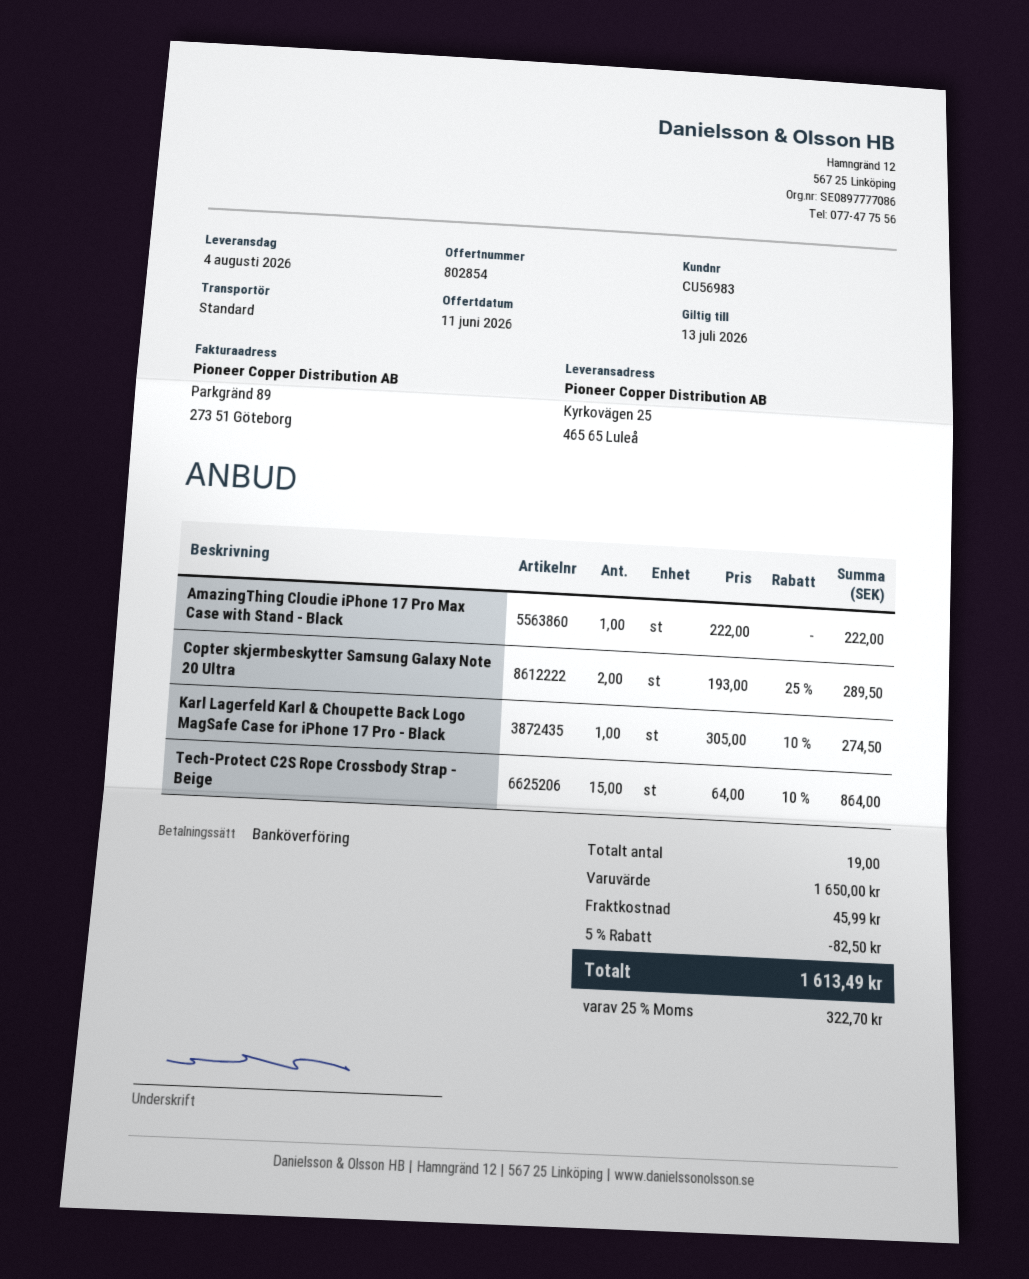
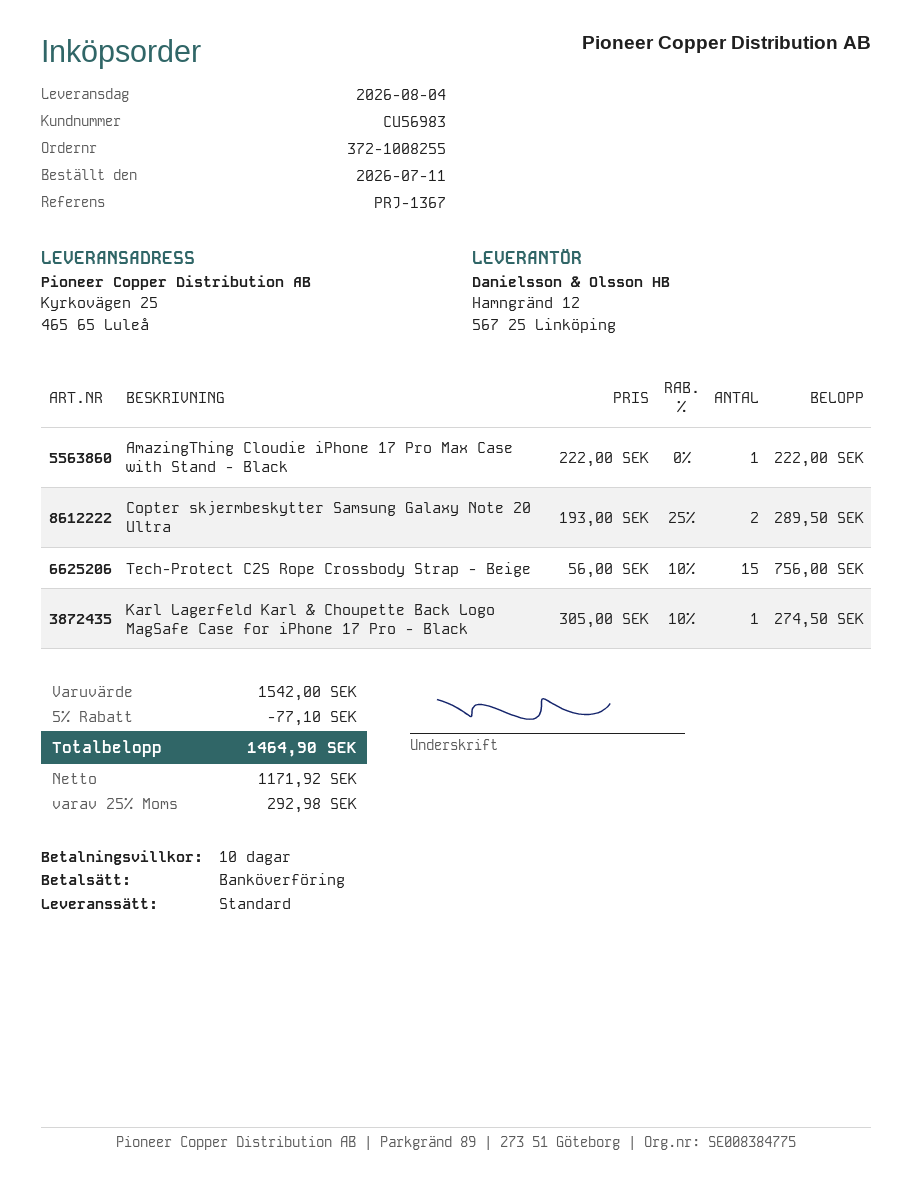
Tech-Protect C2S Rope Crossbody Strap - Beige: 15 x 64.00 - 10% = 864.00 -> 15 x 56.00 - 10% = 756.00
subtotal: 1650.00 -> 1542.00
discount: 5% = 82.50 -> 5% = 77.10
shipping: 45.99 -> none
tax: 25% = 322.70 -> 25% = 292.98
total: 1613.49 -> 1464.90

